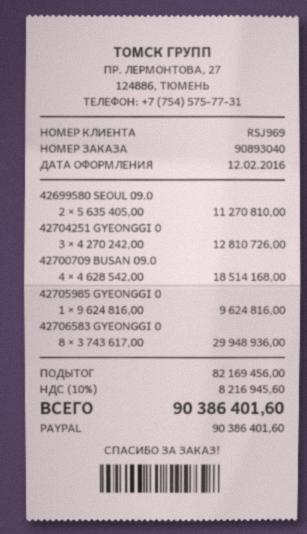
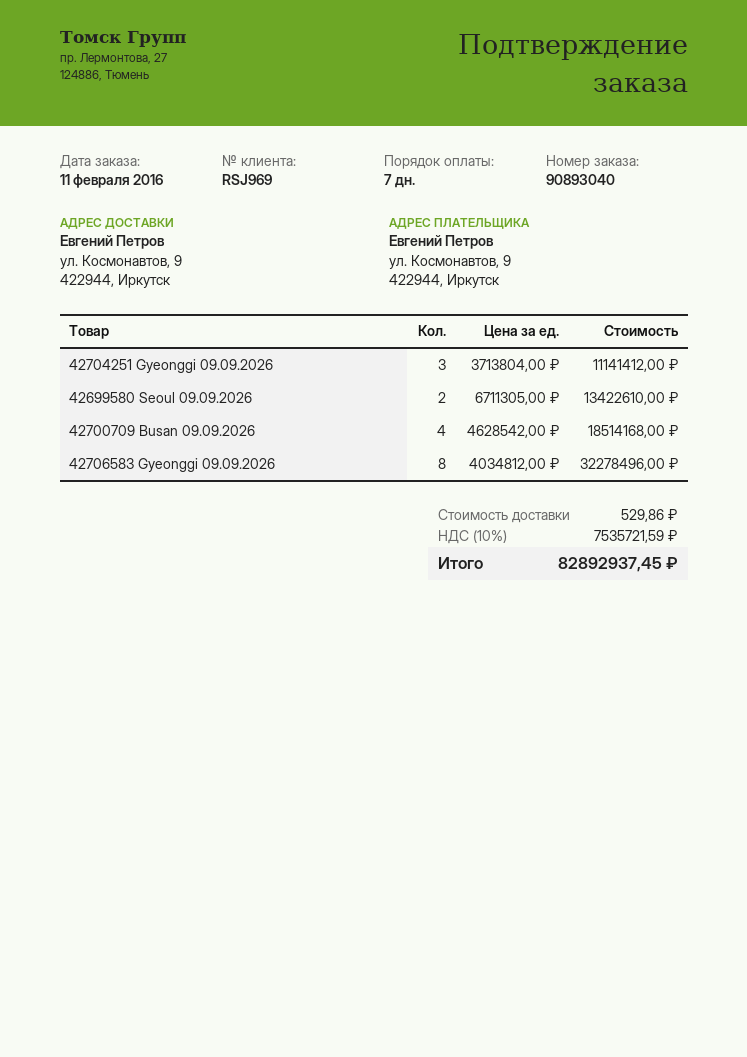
order date: 2016-02-12 -> 2016-02-11
42699580 SEOUL 09.0: 2 x 5635405.00 = 11270810.00 -> 2 x 6711305.00 = 13422610.00
42704251 GYEONGGI 0: 3 x 4270242.00 = 12810726.00 -> 3 x 3713804.00 = 11141412.00
42705985 GYEONGGI 0: 1 x 9624816.00 = 9624816.00 -> none
42706583 GYEONGGI 0: 8 x 3743617.00 = 29948936.00 -> 8 x 4034812.00 = 32278496.00
shipping: none -> 529.86
tax: 10% = 8216945.60 -> 10% = 7535721.59
total: 90386401.60 -> 82892937.45

